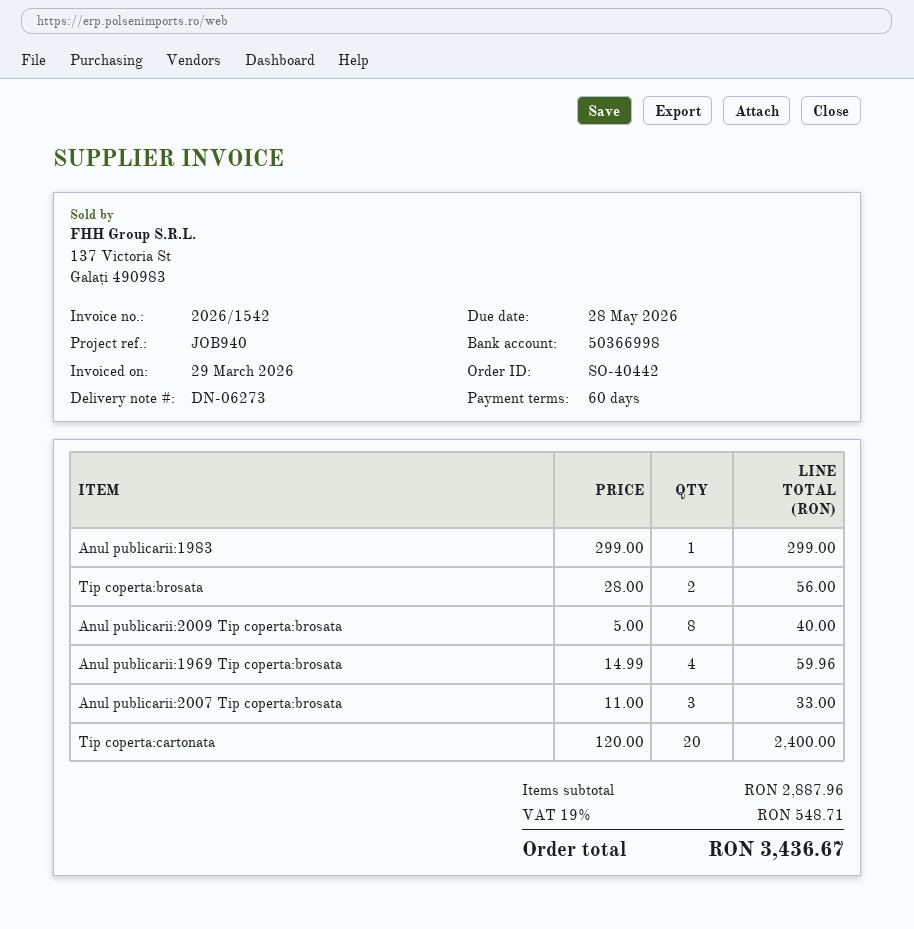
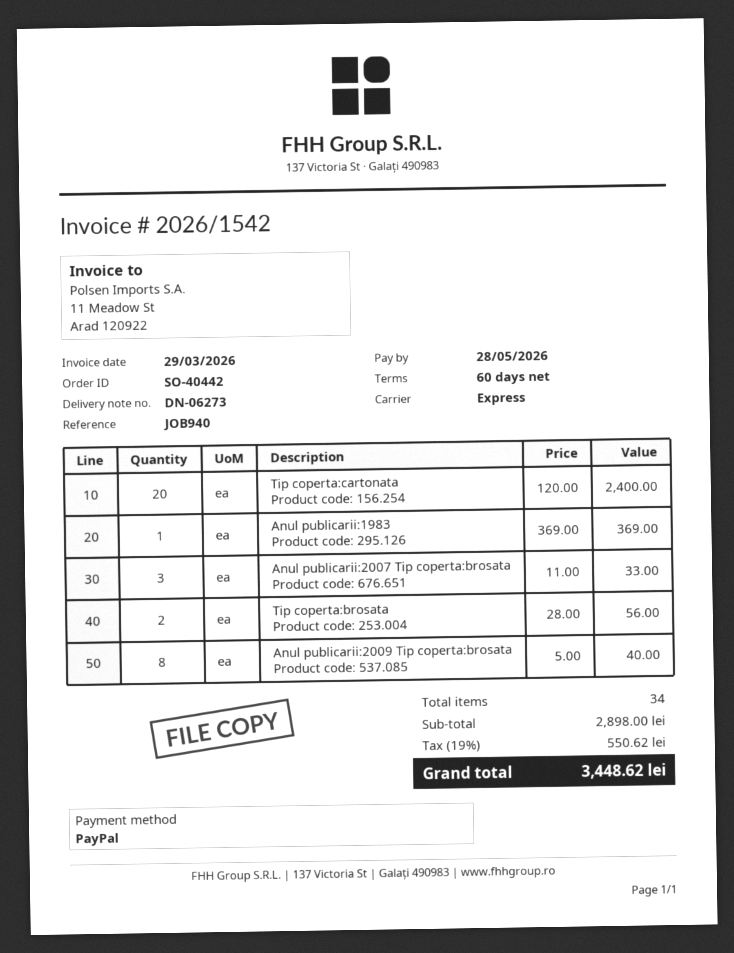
Anul publicarii:1983: 1 x 299.00 = 299.00 -> 1 x 369.00 = 369.00
Anul publicarii:1969 Tip coperta:brosata: 4 x 14.99 = 59.96 -> none
subtotal: 2887.96 -> 2898.00
tax: 19% = 548.71 -> 19% = 550.62
total: 3436.67 -> 3448.62

